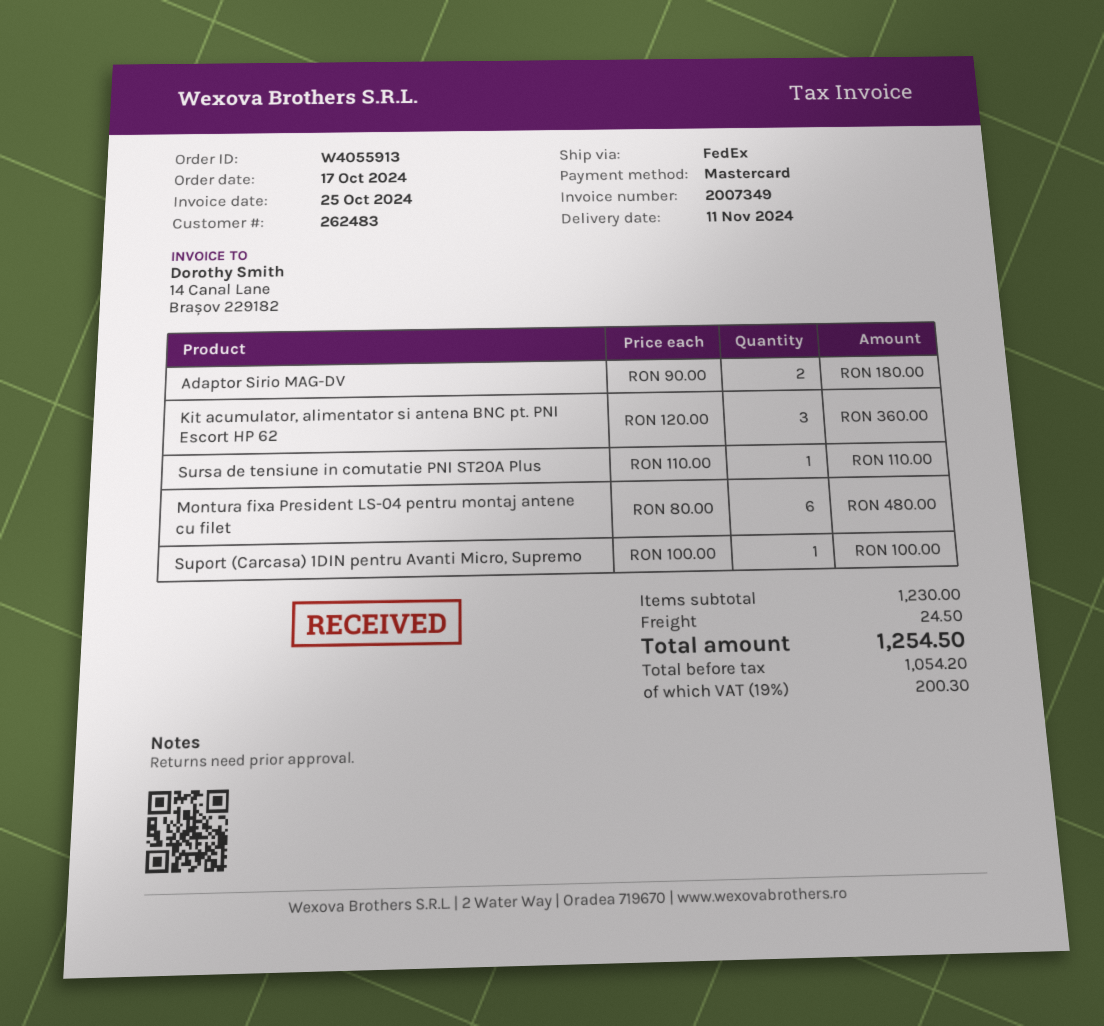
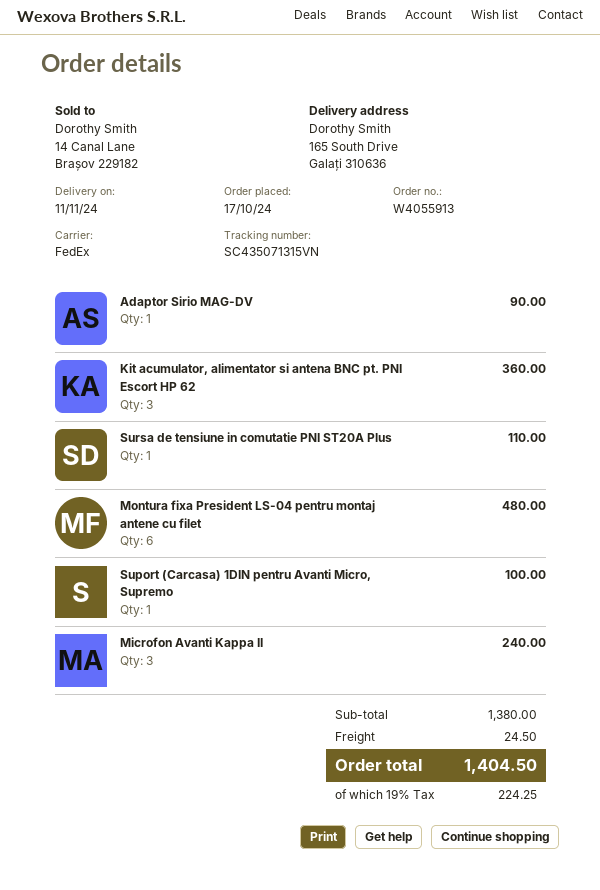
Adaptor Sirio MAG-DV: 2 for 180.00 -> 1 for 90.00
Microfon Avanti Kappa II: none -> 3 for 240.00
subtotal: 1230.00 -> 1380.00
tax: 19% = 200.30 -> 19% = 224.25
total: 1254.50 -> 1404.50

